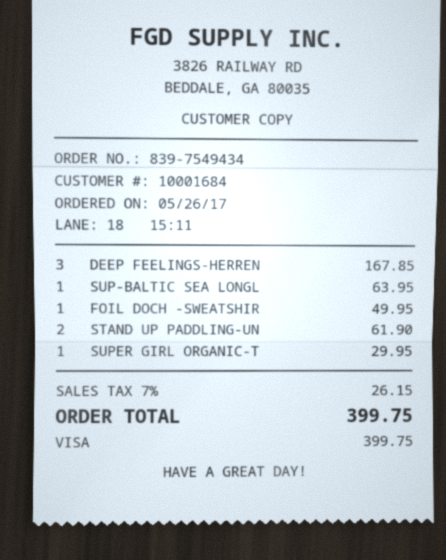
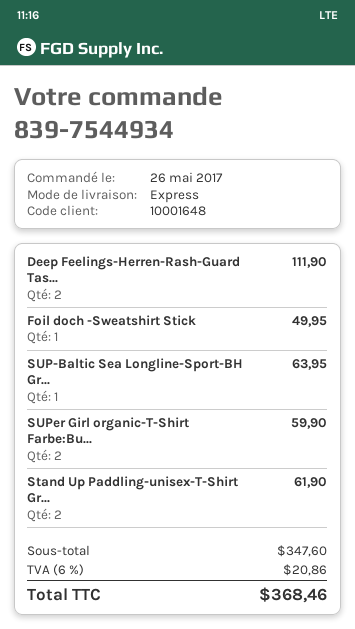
order number: 839-7549434 -> 839-7544934
customer number: 10001684 -> 10001648
DEEP FEELINGS-HERREN: 3 for 167.85 -> 2 for 111.90
SUPER GIRL ORGANIC-T: 1 for 29.95 -> 2 for 59.90
tax: 7% = 26.15 -> 6% = 20.86
total: 399.75 -> 368.46

